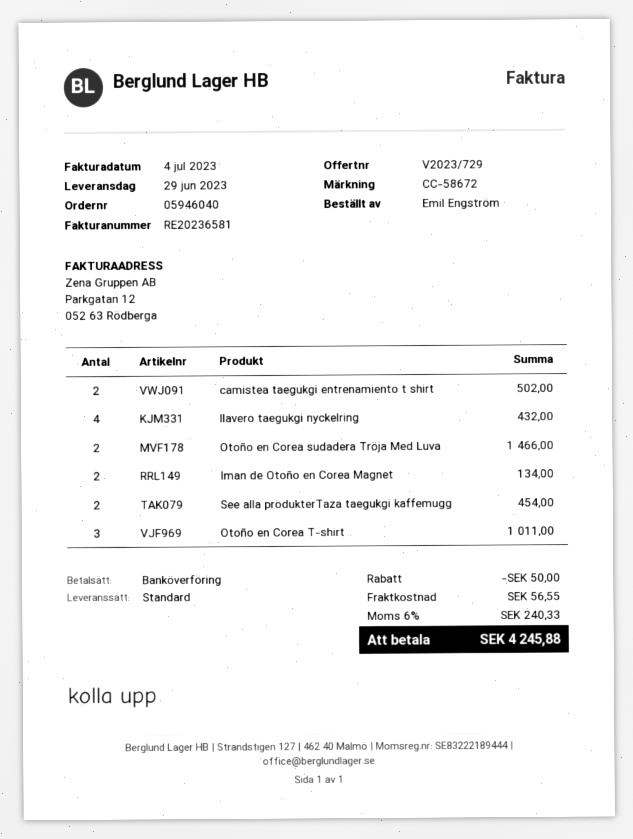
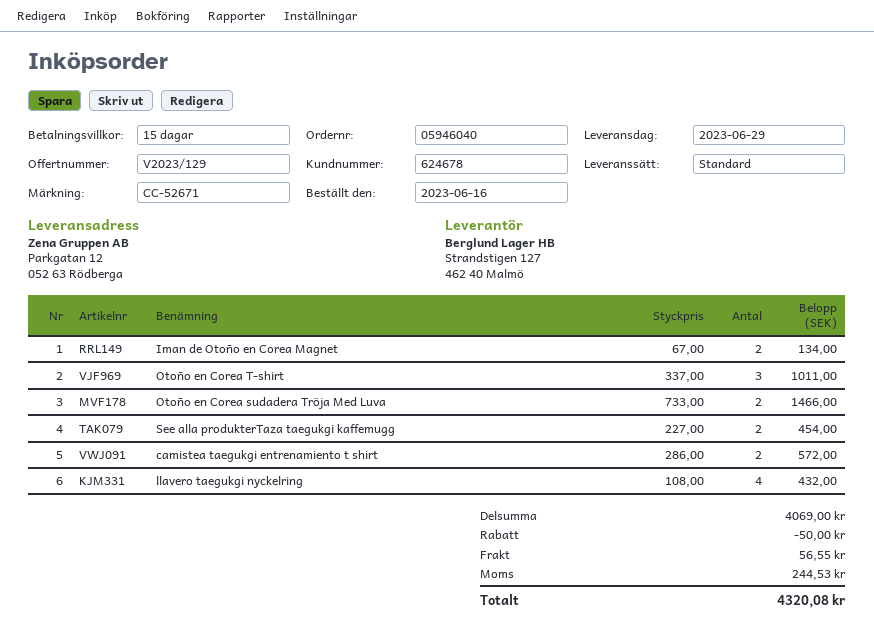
quote number: V2023/729 -> V2023/129
reference: CC-58672 -> CC-52671
camistea taegukgi entrenamiento t shirt: 2 for 502.00 -> 2 for 572.00
tax: 240.33 -> 244.53
total: 4245.88 -> 4320.08

